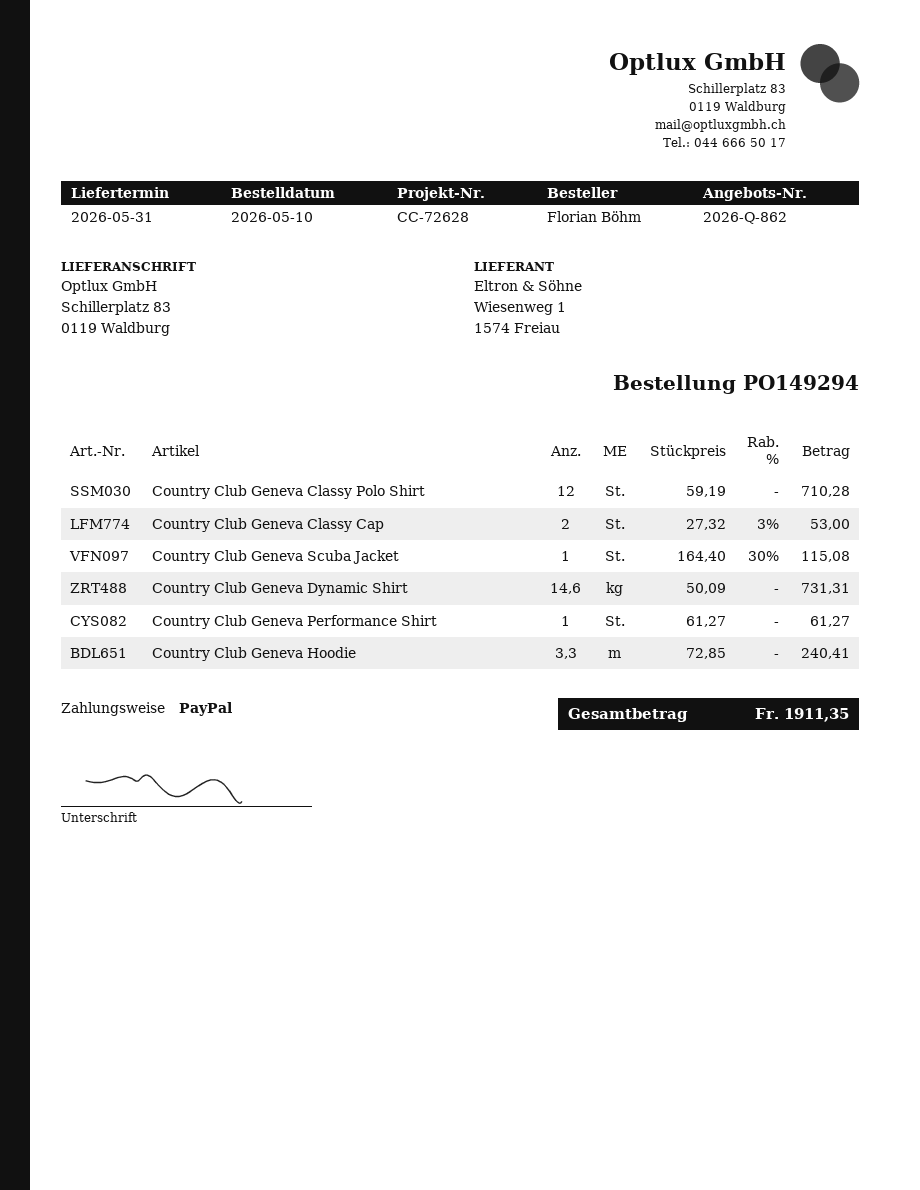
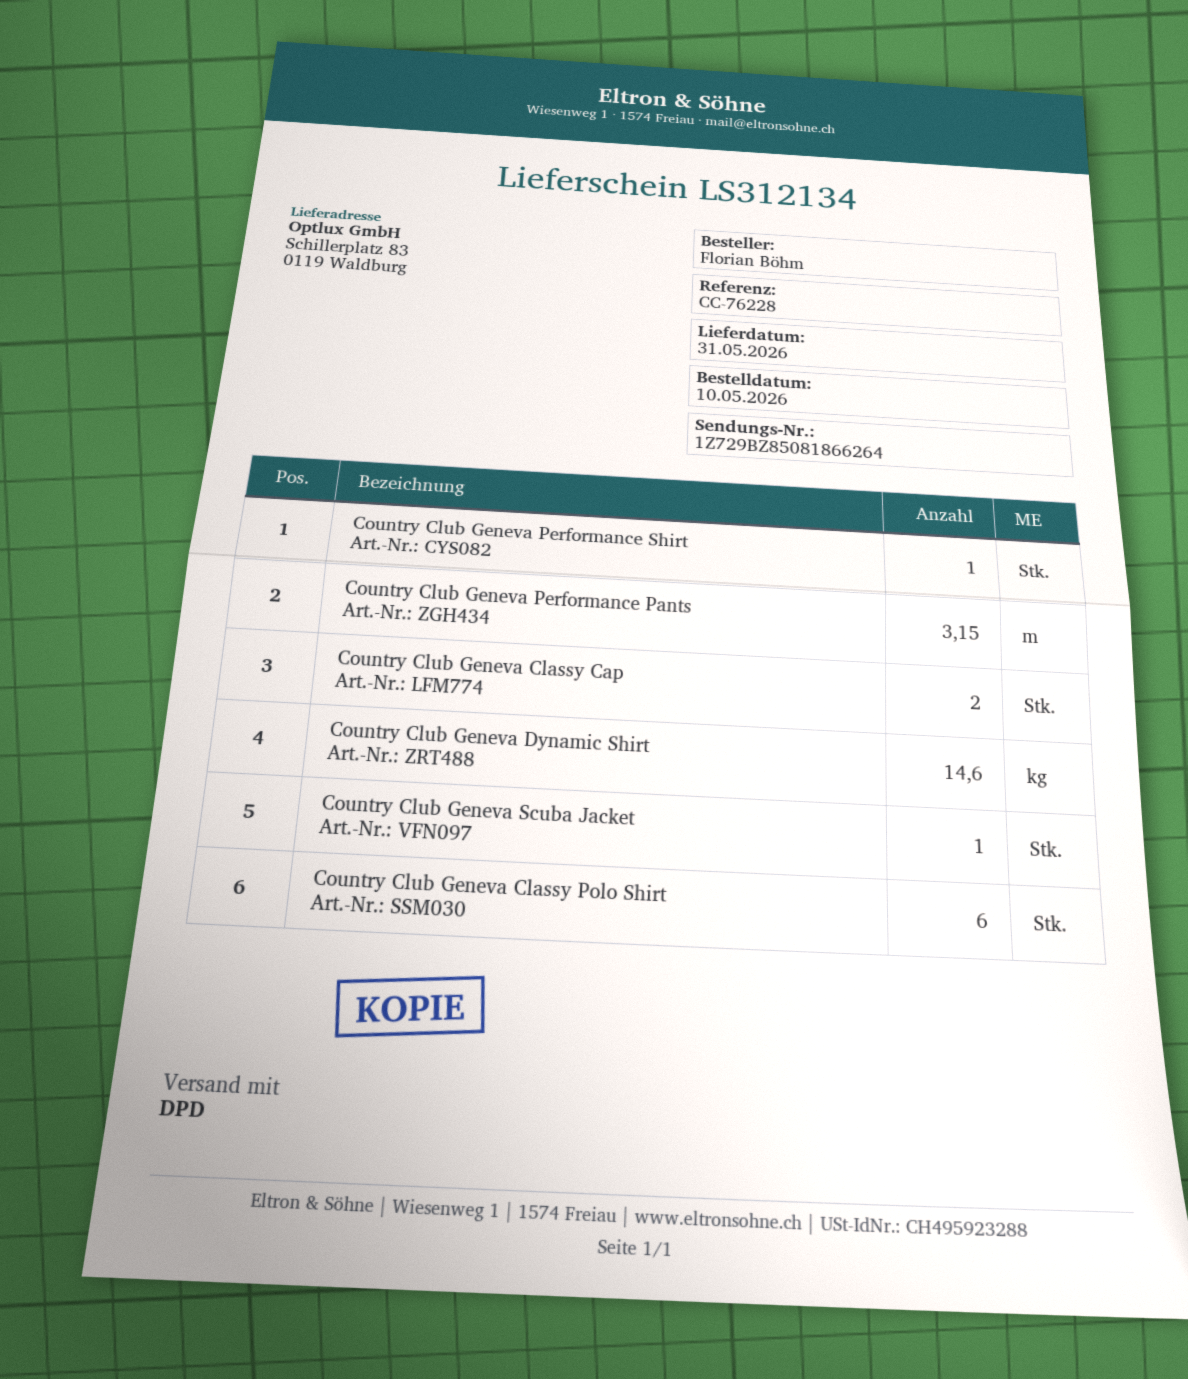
reference: CC-72628 -> CC-76228
Country Club Geneva Classy Polo Shirt: 12 -> 6
Country Club Geneva Hoodie: 3.3 -> none
Country Club Geneva Performance Pants: none -> 3.15

